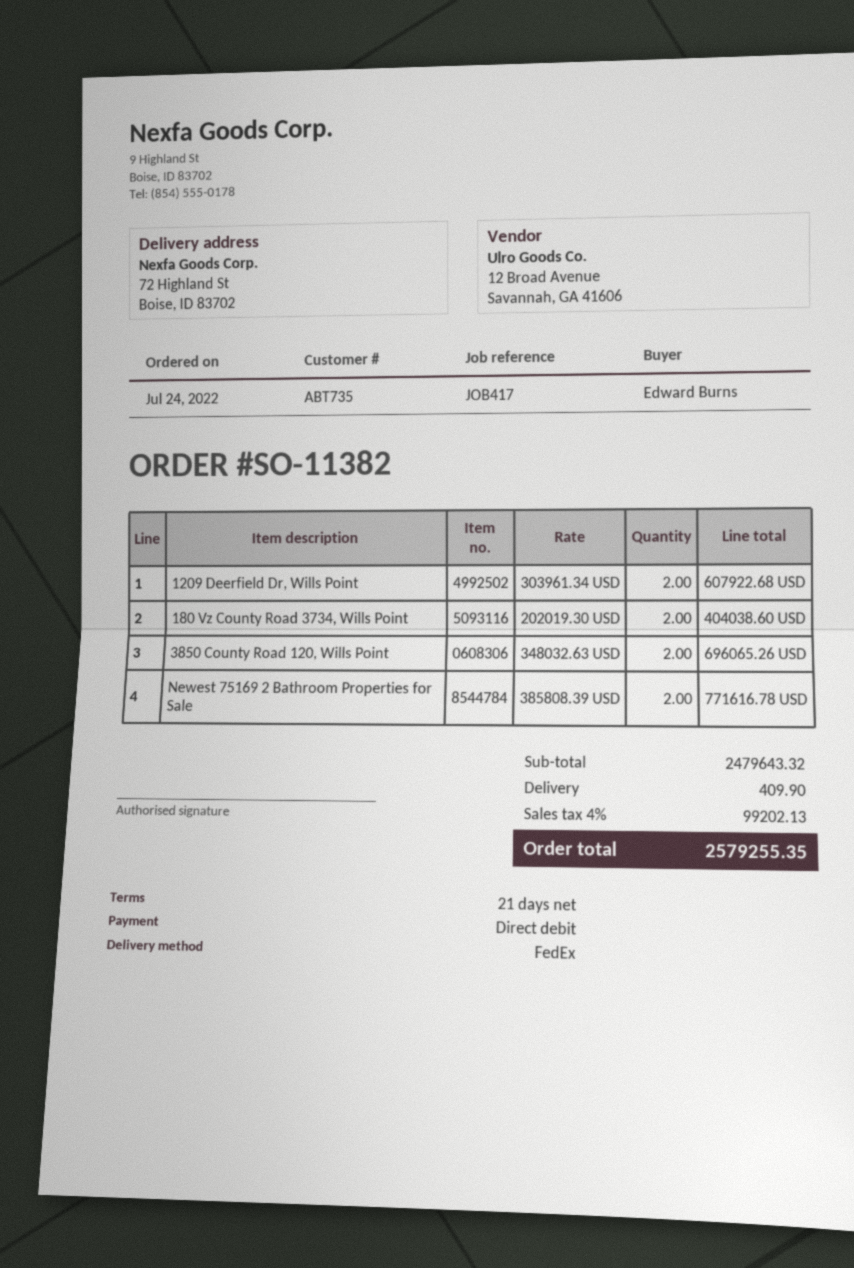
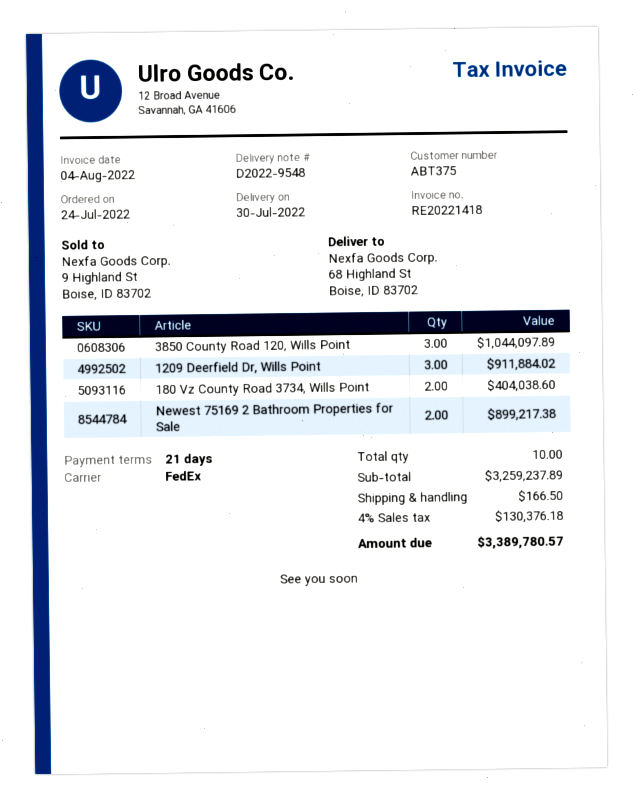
customer number: ABT735 -> ABT375
ship to: 72 Highland St, Boise, ID 83702 -> 68 Highland St, Boise, ID 83702
1209 Deerfield Dr, Wills Point: 2 for 607922.68 -> 3 for 911884.02
3850 County Road 120, Wills Point: 2 for 696065.26 -> 3 for 1044097.89
Newest 75169 2 Bathroom Properties for Sale: 2 for 771616.78 -> 2 for 899217.38
subtotal: 2479643.32 -> 3259237.89
shipping: 409.90 -> 166.50
tax: 4% = 99202.13 -> 4% = 130376.18
total: 2579255.35 -> 3389780.57

